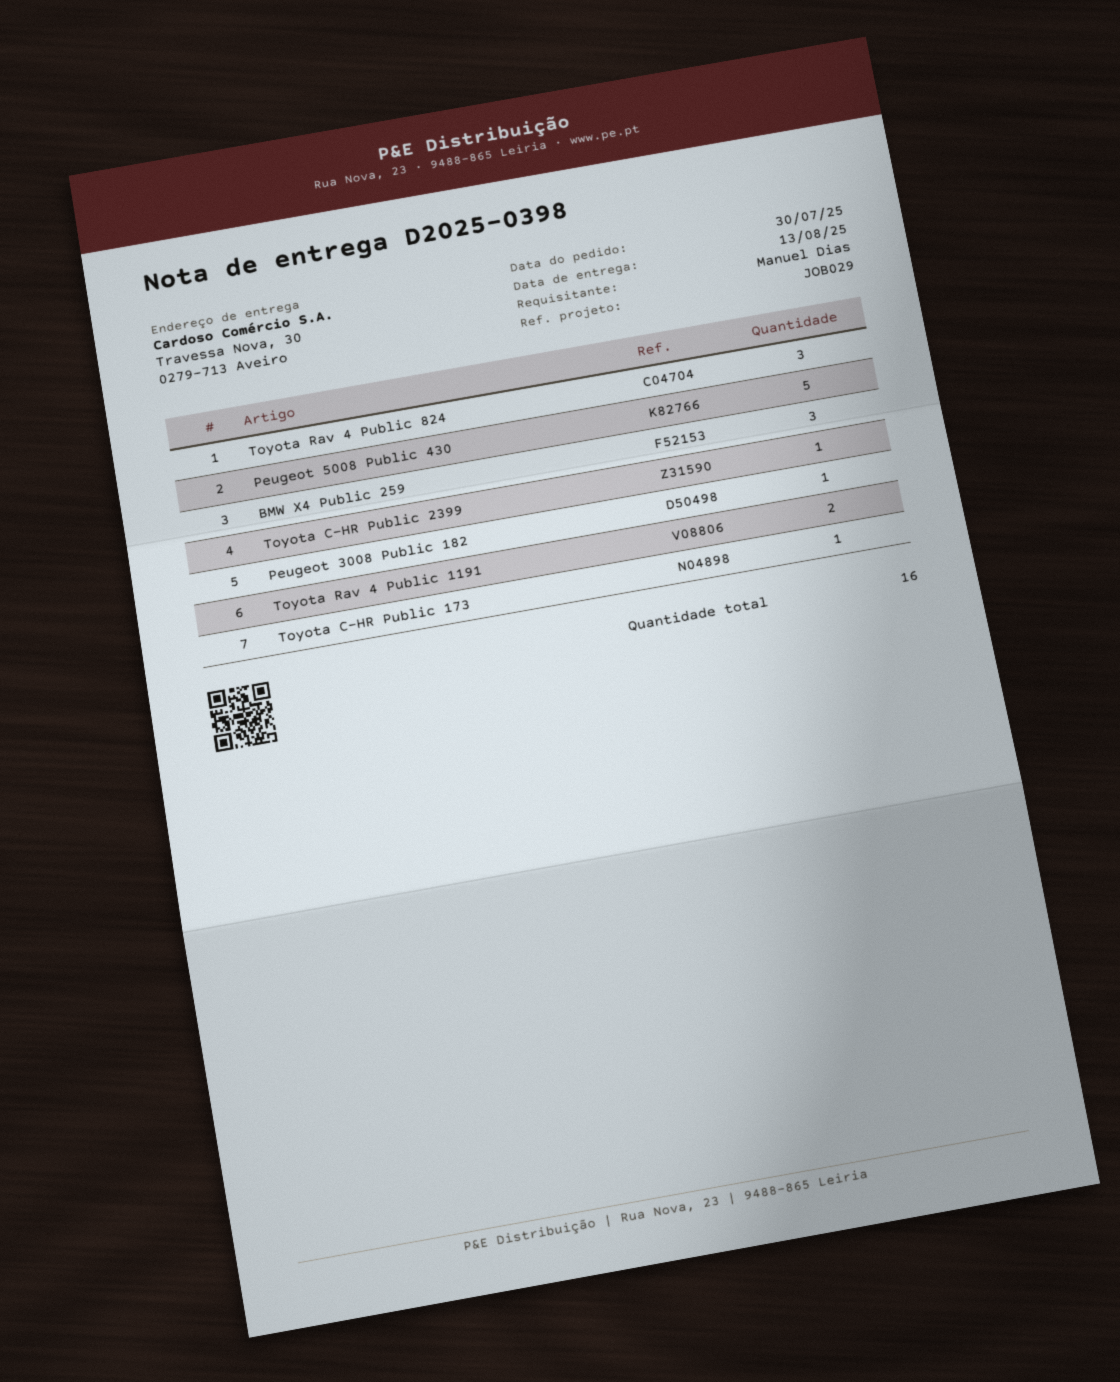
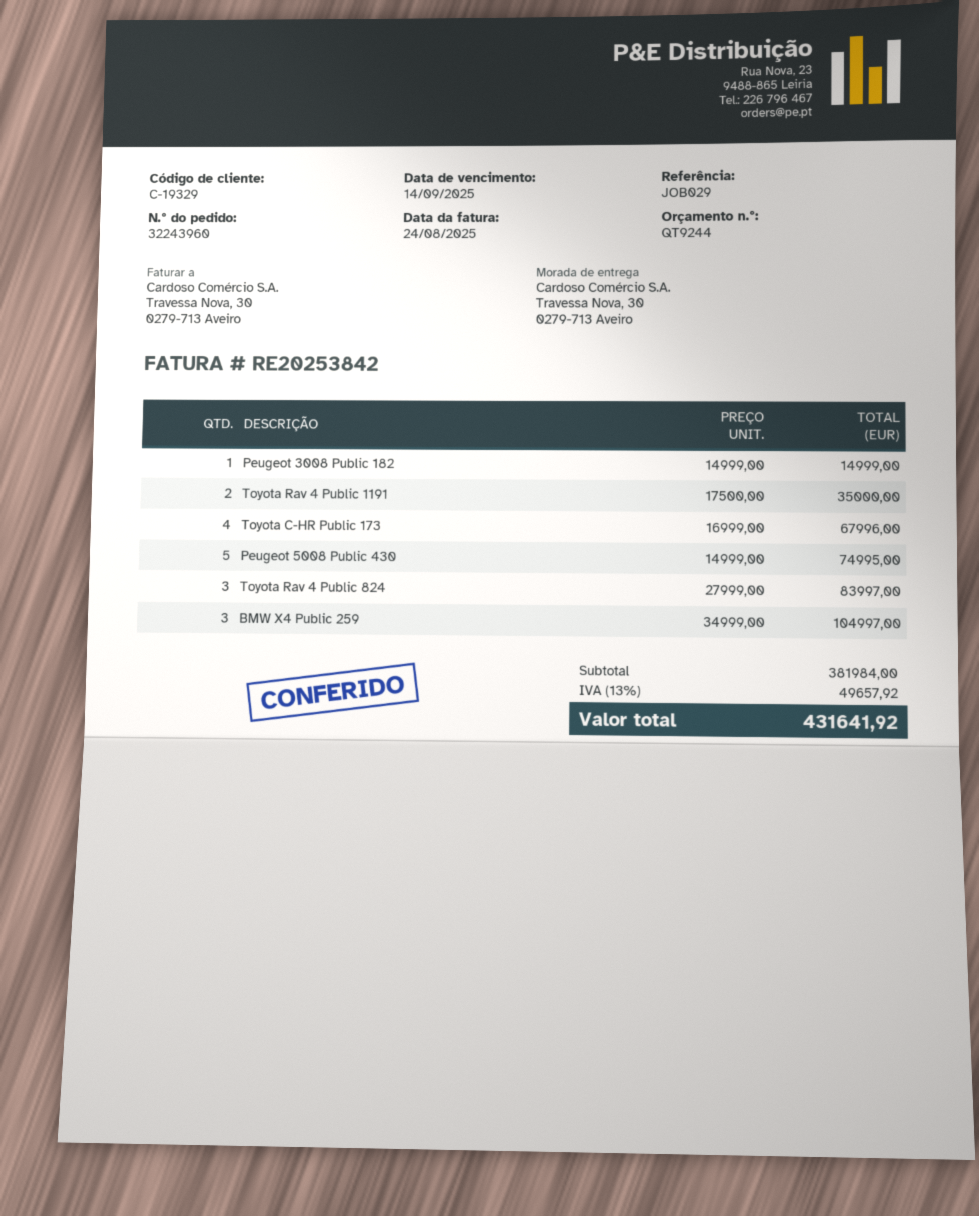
Toyota C-HR Public 2399: 1 -> none
Toyota C-HR Public 173: 1 -> 4

